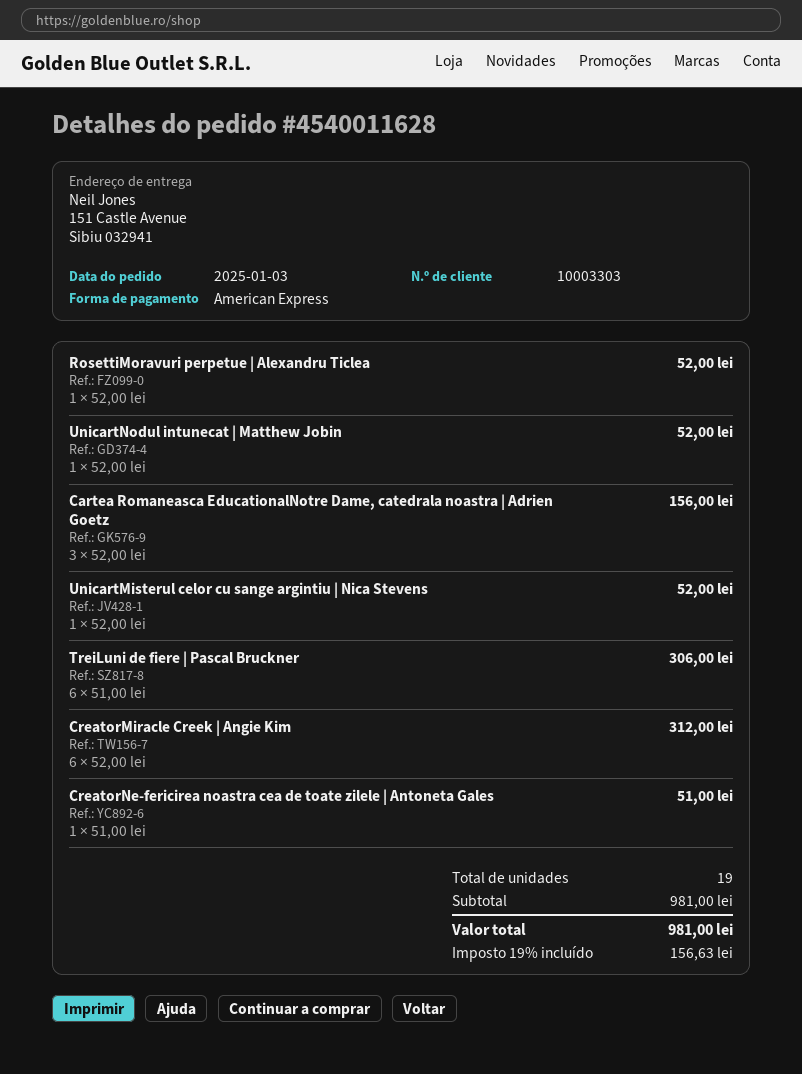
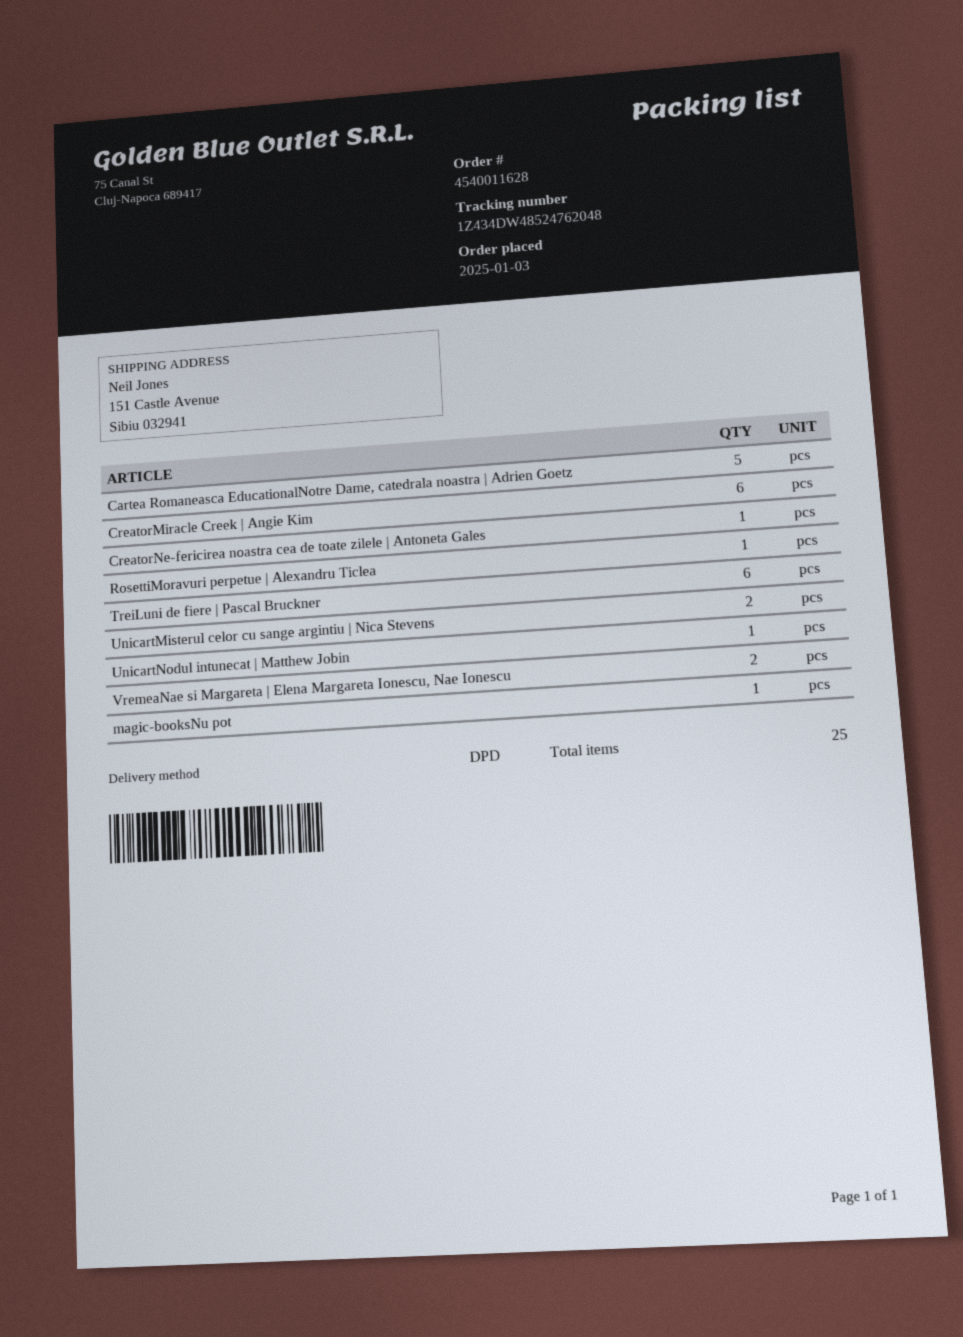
Cartea Romaneasca EducationalNotre Dame, catedrala noastra | Adrien Goetz: 3 -> 5
UnicartMisterul celor cu sange argintiu | Nica Stevens: 1 -> 2
VremeaNae si Margareta | Elena Margareta Ionescu, Nae Ionescu: none -> 2
magic-booksNu pot: none -> 1
total quantity: 19 -> 25

